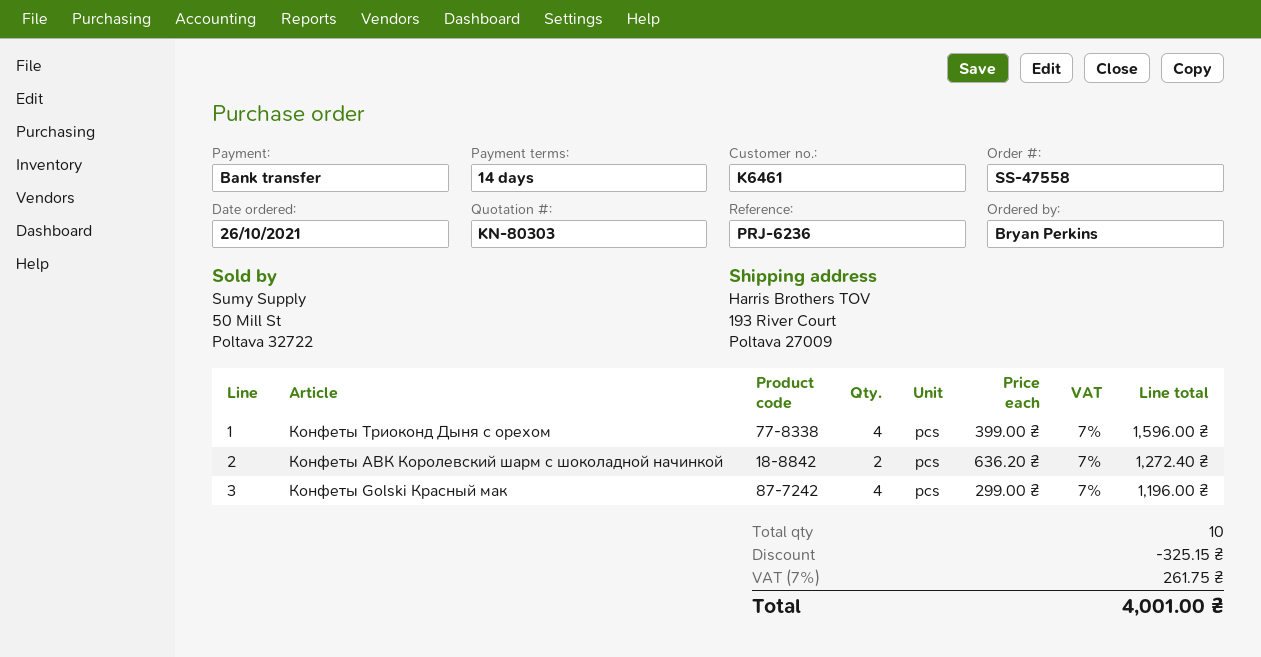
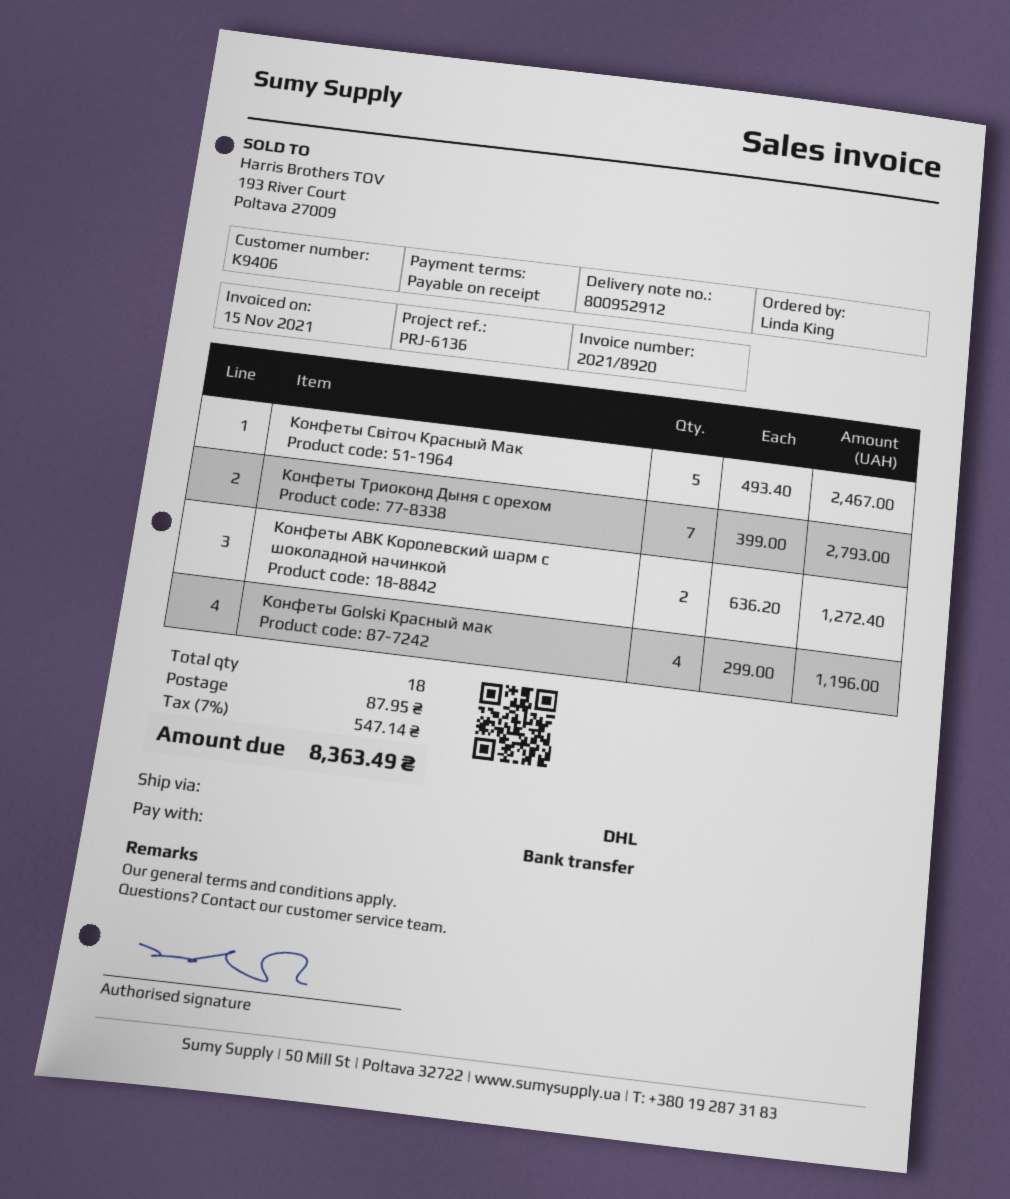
payment terms: 14 days -> on receipt
customer number: K6461 -> K9406
reference: PRJ-6236 -> PRJ-6136
ordered by: Bryan Perkins -> Linda King
Конфеты Триоконд Дыня с орехом: 4 x 399.00 = 1596.00 -> 7 x 399.00 = 2793.00
Конфеты Світоч Красный Мак: none -> 5 x 493.40 = 2467.00
total quantity: 10 -> 18
discount: 325.15 -> none
shipping: none -> 87.95
tax: 7% = 261.75 -> 7% = 547.14
total: 4001.00 -> 8363.49

